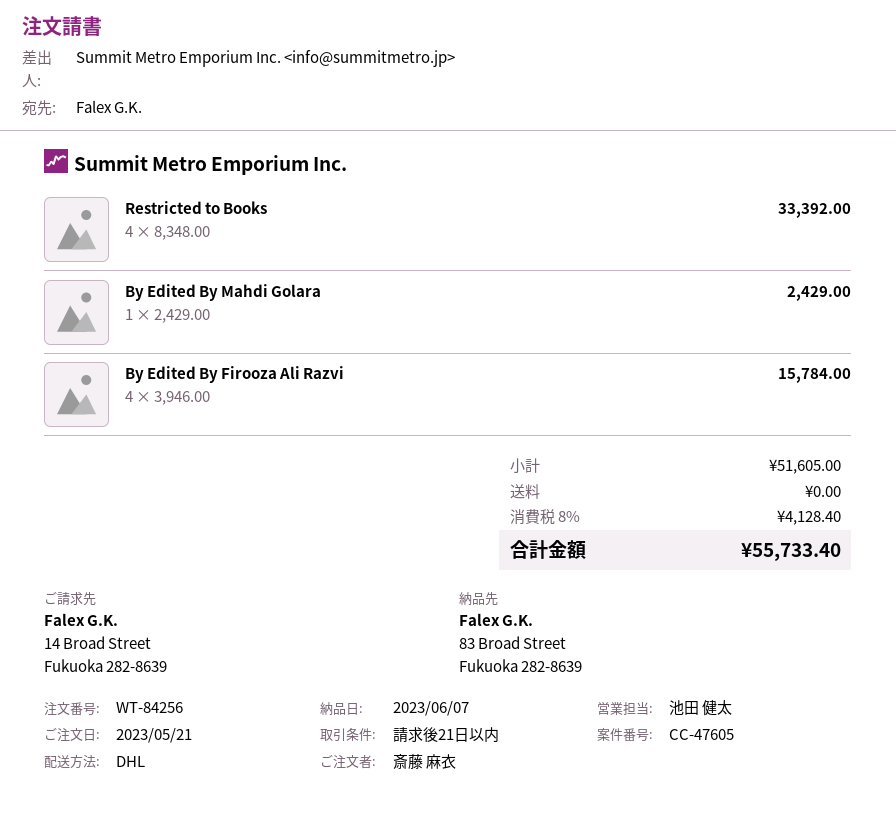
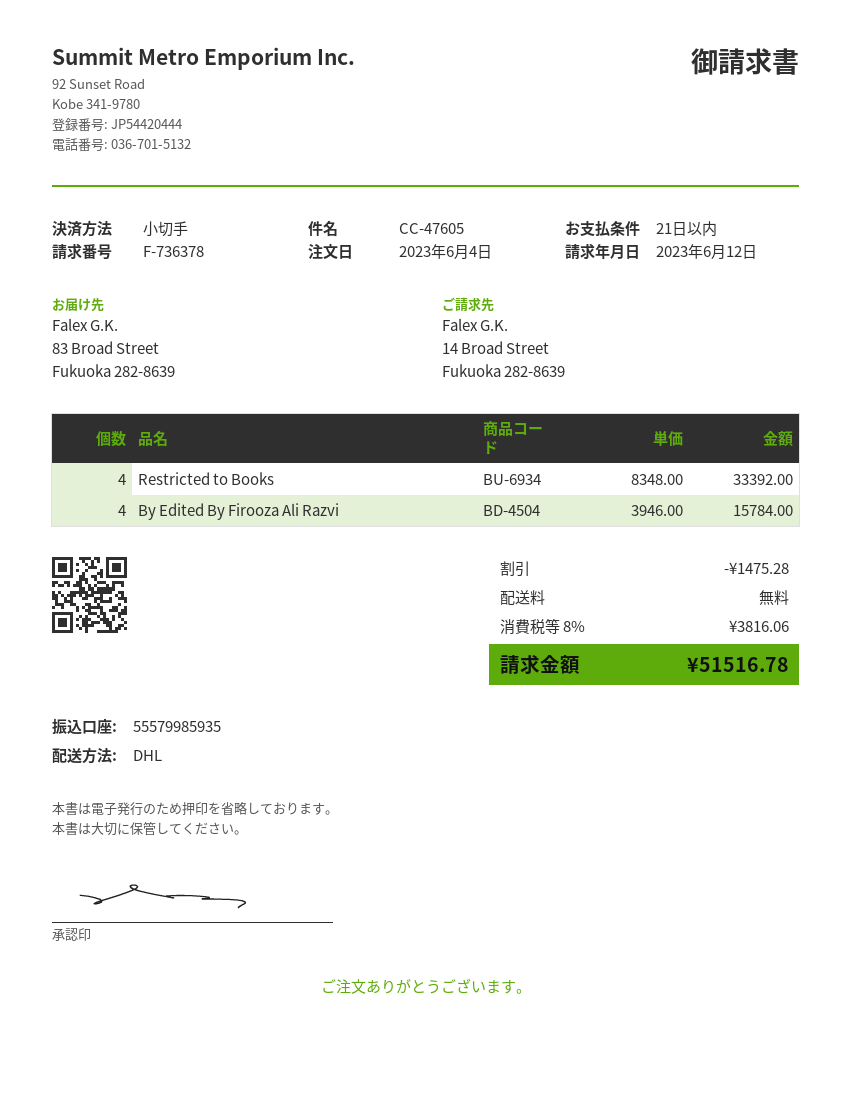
order date: 2023-05-21 -> 2023-06-04
By Edited By Mahdi Golara: 1 x 2429.00 = 2429.00 -> none
discount: none -> 1475.28
tax: 8% = 4128.40 -> 8% = 3816.06
total: 55733.40 -> 51516.78

